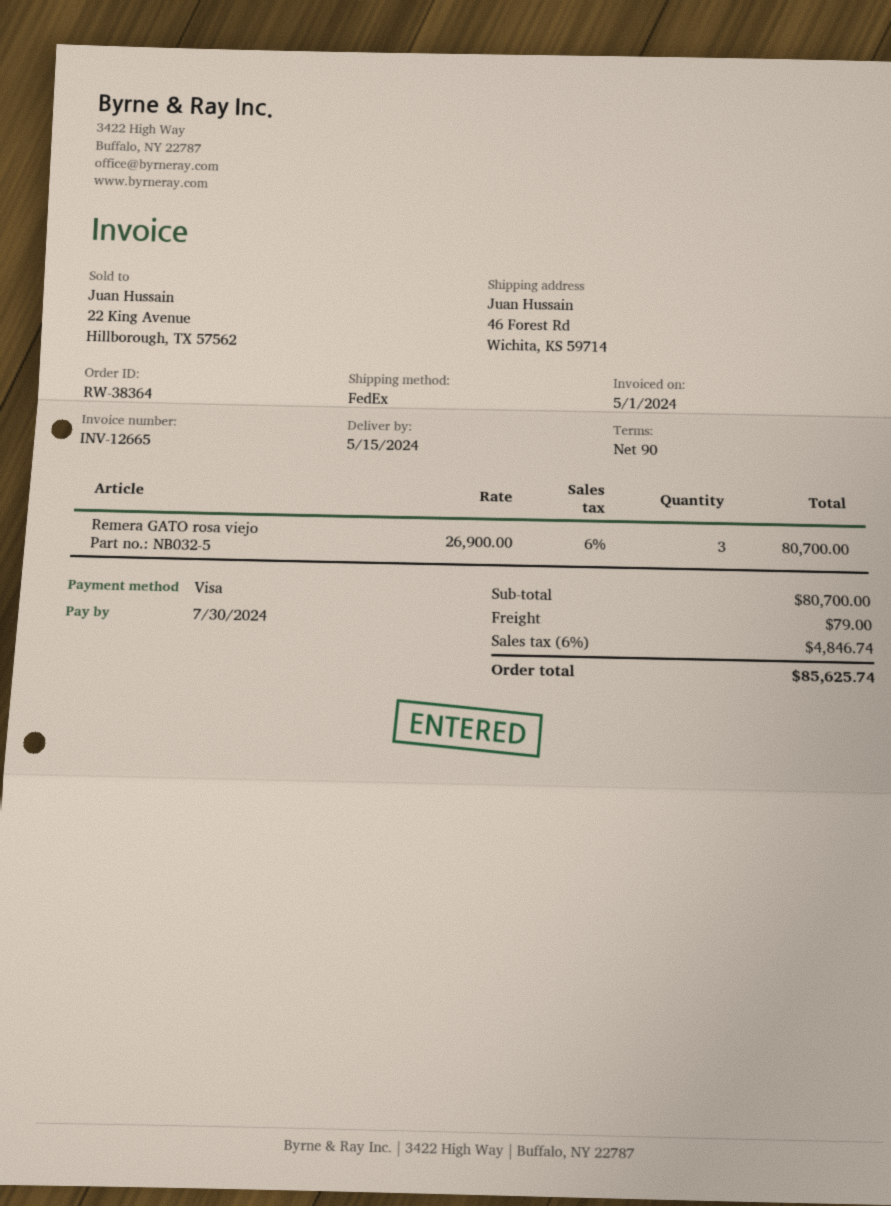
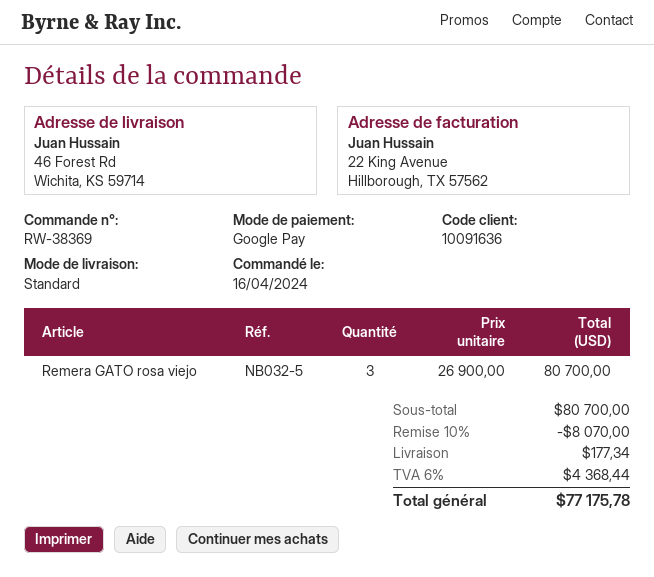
order number: RW-38364 -> RW-38369
payment method: Visa -> Google Pay
shipping method: FedEx -> standard
discount: none -> 10% = 8070.00
shipping: 79.00 -> 177.34
tax: 6% = 4846.74 -> 6% = 4368.44
total: 85625.74 -> 77175.78

